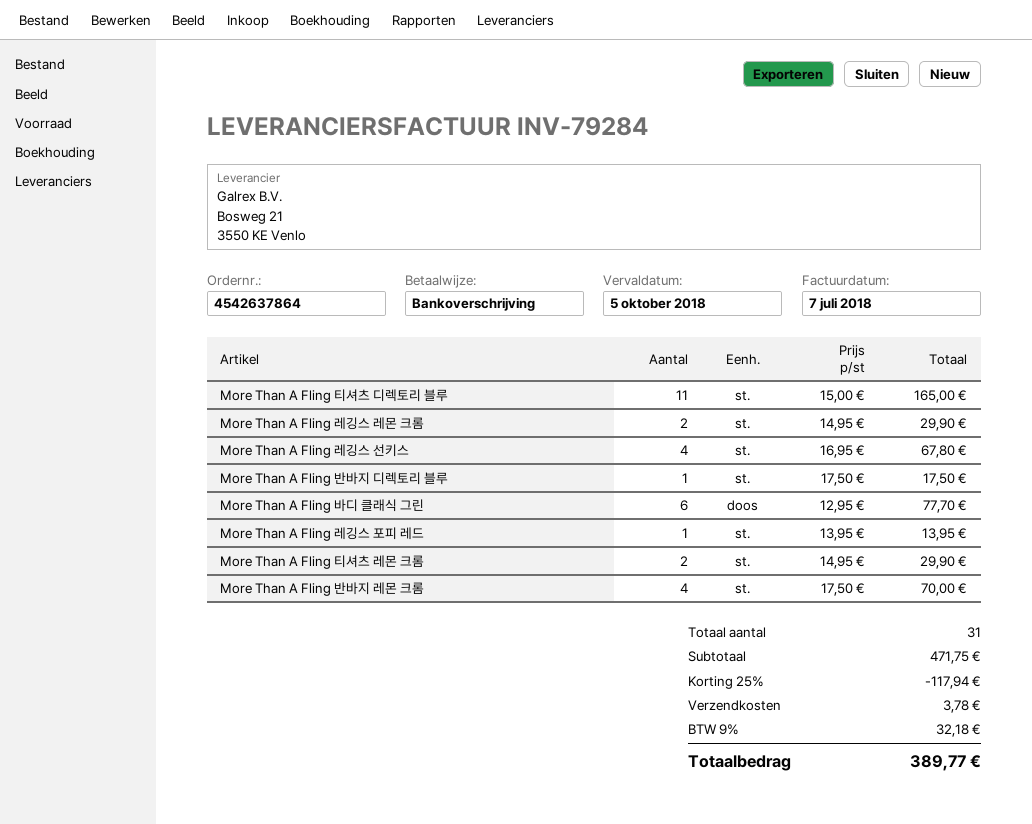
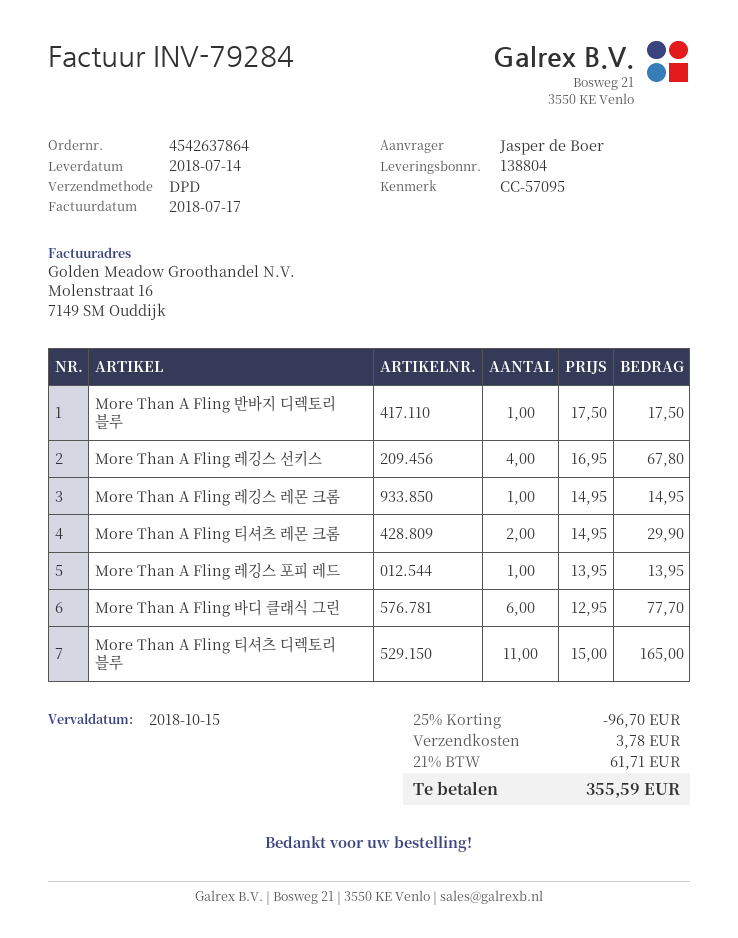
invoice date: 2018-07-07 -> 2018-07-17
due date: 2018-10-05 -> 2018-10-15
More Than A Fling 레깅스 레몬 크롬: 2 x 14.95 = 29.90 -> 1 x 14.95 = 14.95
More Than A Fling 반바지 레몬 크롬: 4 x 17.50 = 70.00 -> none
discount: 25% = 117.94 -> 25% = 96.70
tax: 9% = 32.18 -> 21% = 61.71
total: 389.77 -> 355.59

